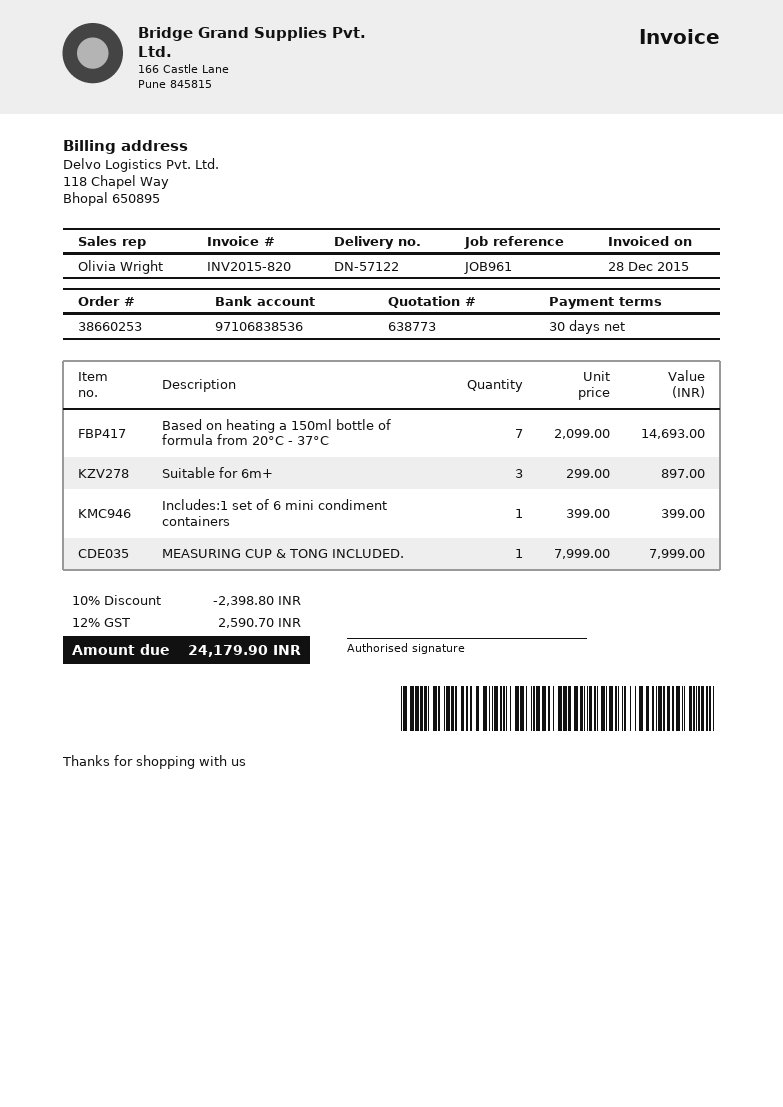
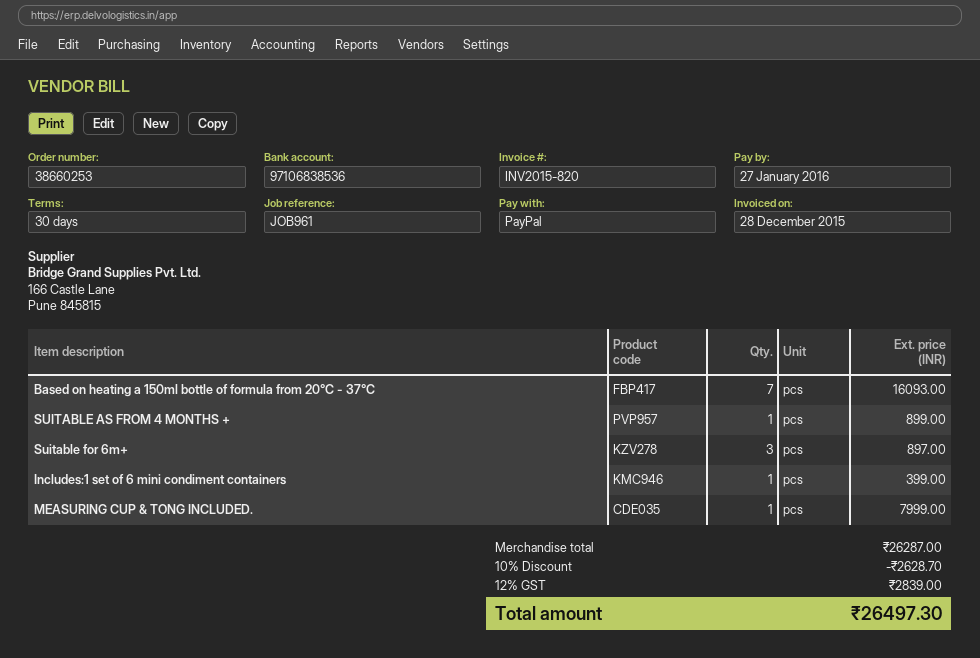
Based on heating a 150ml bottle of formula from 20°C - 37°C: 7 for 14693.00 -> 7 for 16093.00
SUITABLE AS FROM 4 MONTHS +: none -> 1 for 899.00
discount: 10% = 2398.80 -> 10% = 2628.70
tax: 12% = 2590.70 -> 12% = 2839.00
total: 24179.90 -> 26497.30

